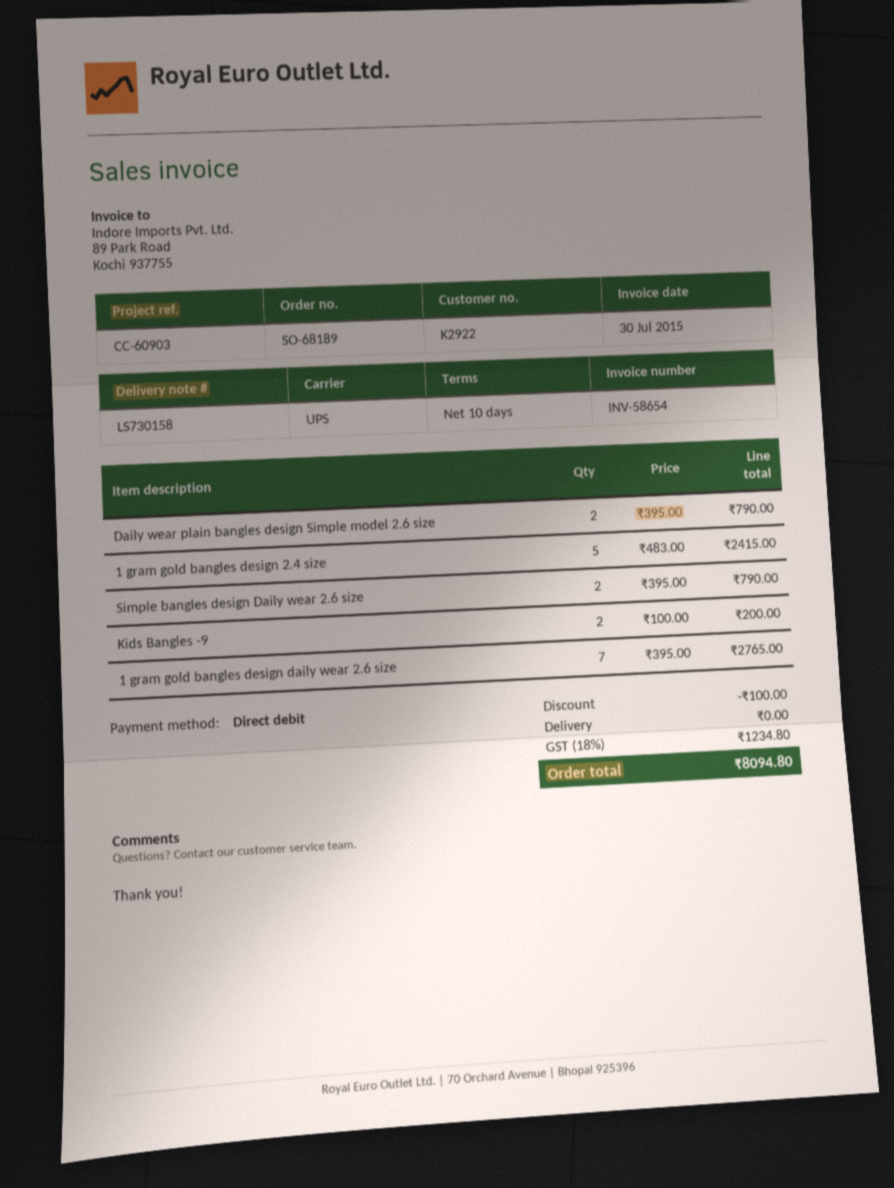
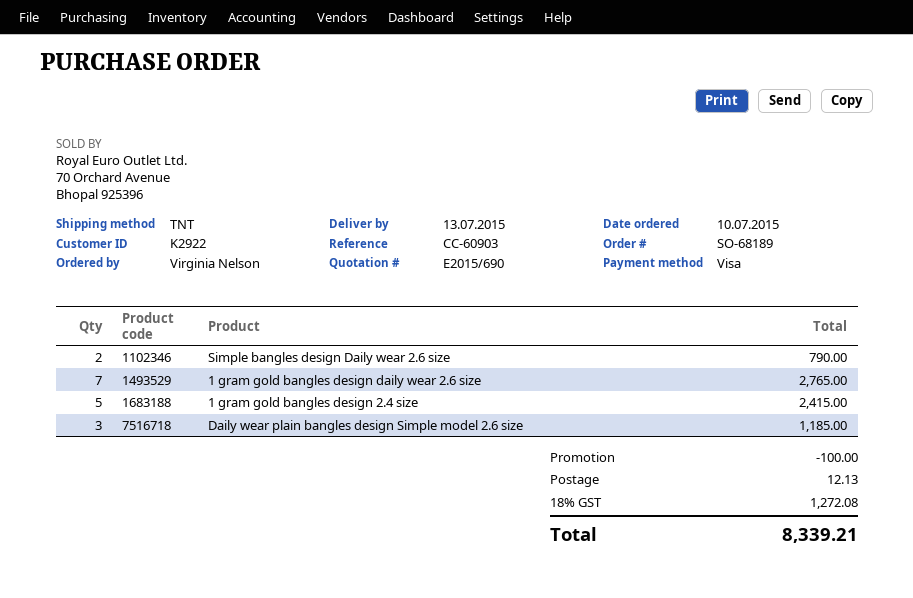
payment method: direct debit -> Visa
shipping method: UPS -> TNT
Daily wear plain bangles design Simple model 2.6 size: 2 for 790.00 -> 3 for 1185.00
Kids Bangles -9: 2 for 200.00 -> none
shipping: 0.00 -> 12.13
tax: 18% = 1234.80 -> 18% = 1272.08
total: 8094.80 -> 8339.21

